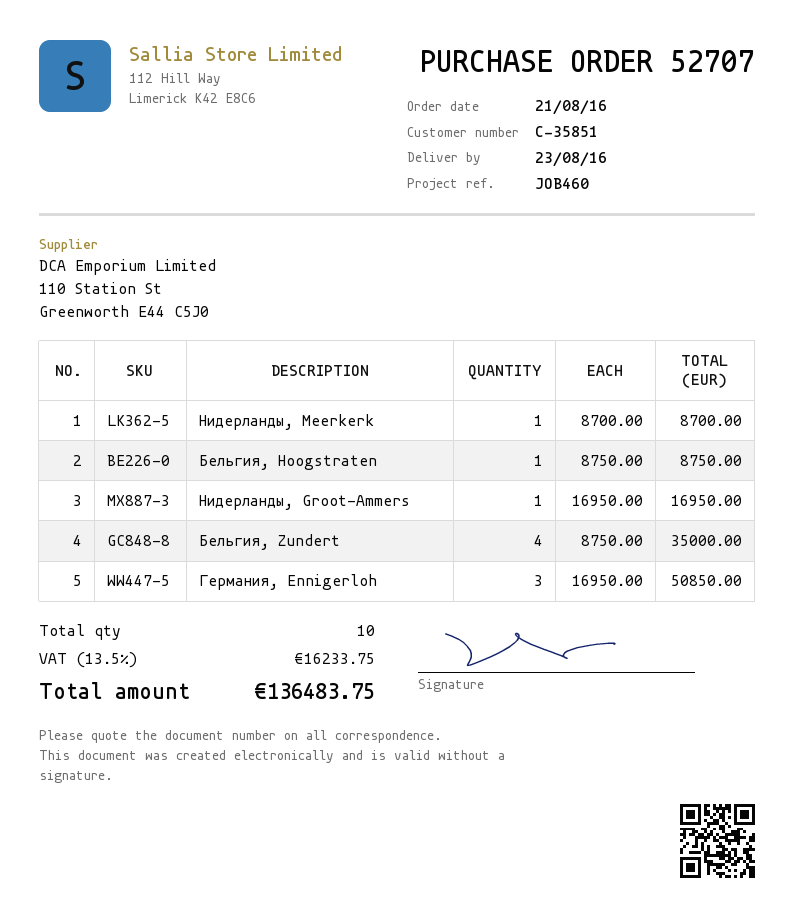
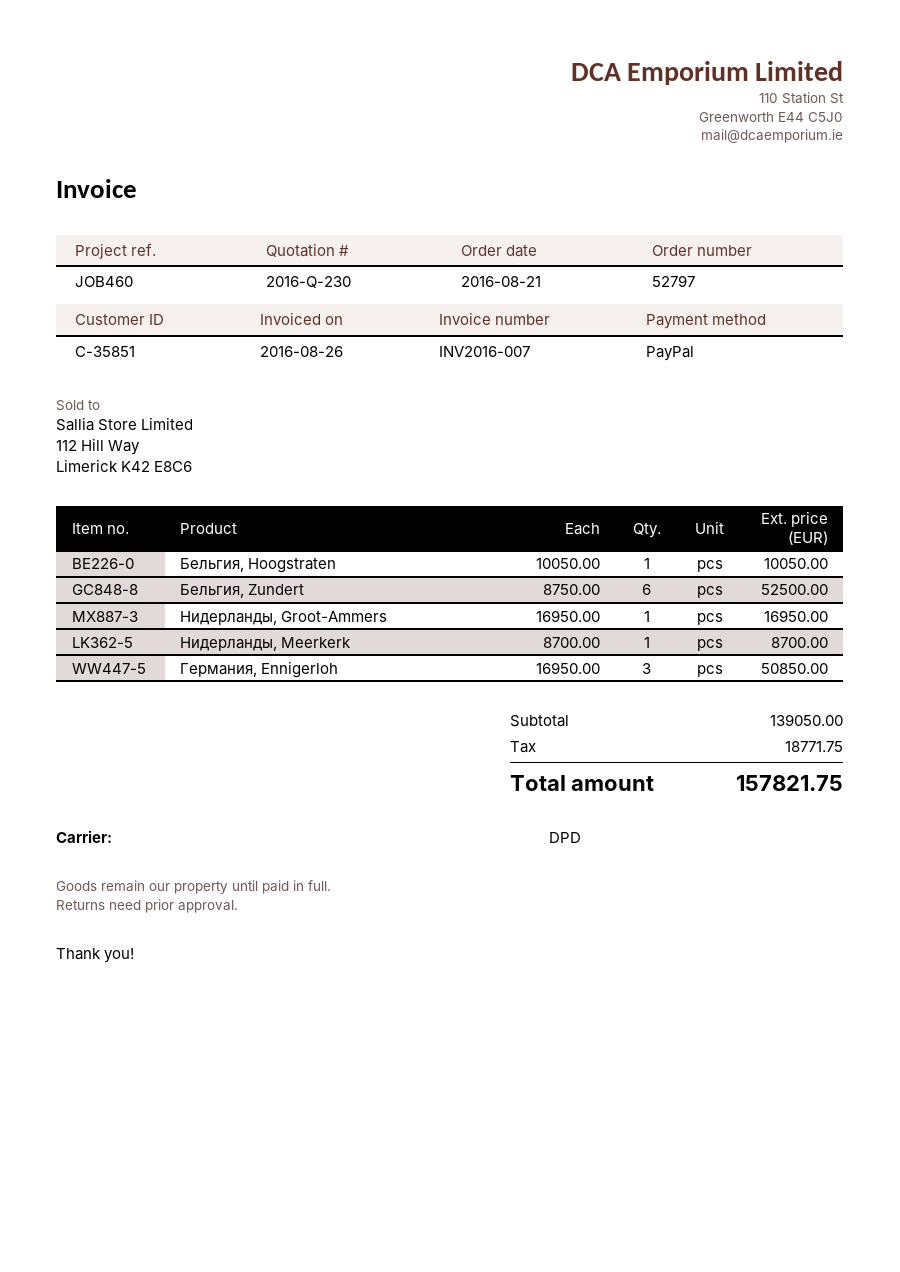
order number: 52707 -> 52797
Бельгия, Hoogstraten: 1 x 8750.00 = 8750.00 -> 1 x 10050.00 = 10050.00
Бельгия, Zundert: 4 x 8750.00 = 35000.00 -> 6 x 8750.00 = 52500.00
tax: 16233.75 -> 18771.75
total: 136483.75 -> 157821.75

